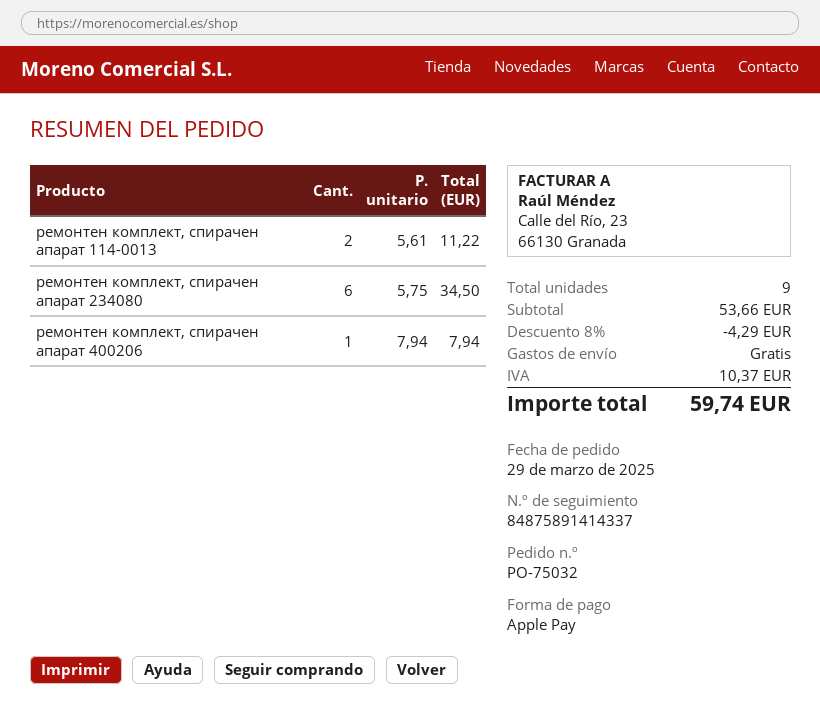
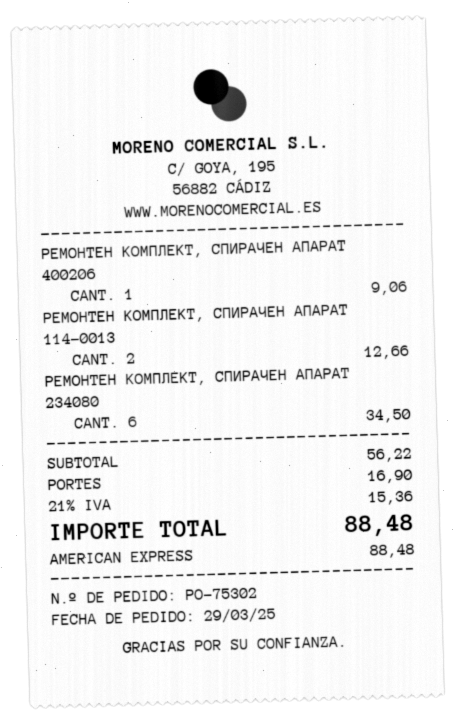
order number: PO-75032 -> PO-75302
payment method: Apple Pay -> American Express
ремонтен комплект, спирачен апарат 114-0013: 2 for 11.22 -> 2 for 12.66
ремонтен комплект, спирачен апарат 400206: 1 for 7.94 -> 1 for 9.06
subtotal: 53.66 -> 56.22
discount: 8% = 4.29 -> none
shipping: 0.00 -> 16.90
tax: 10.37 -> 15.36
total: 59.74 -> 88.48

